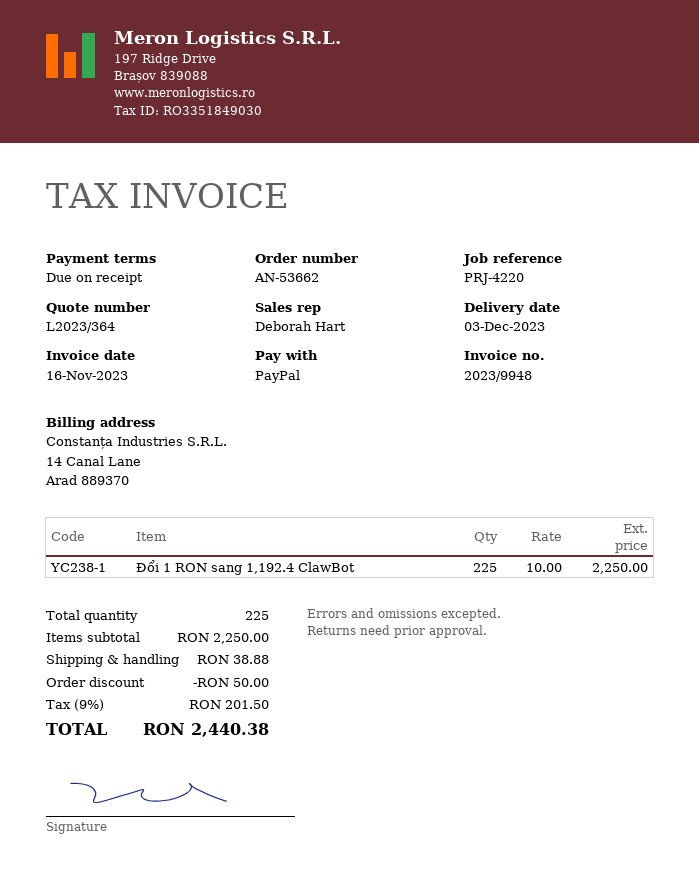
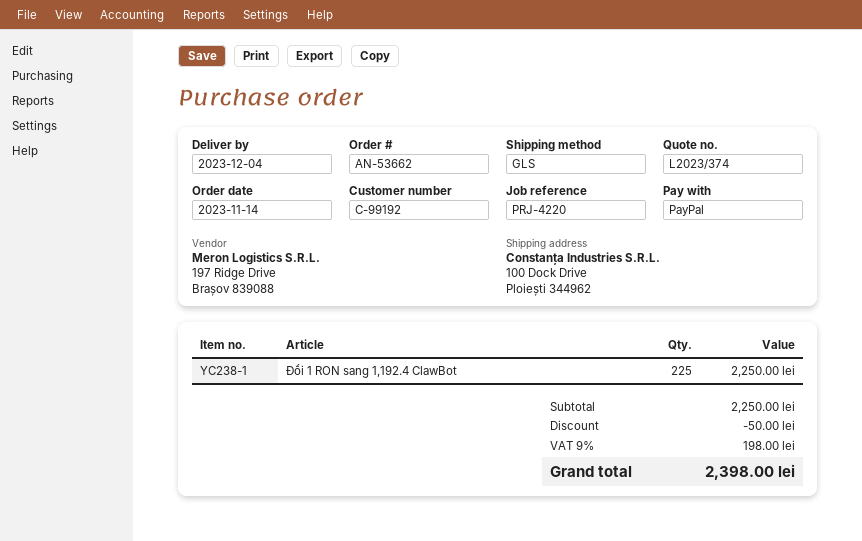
quote number: L2023/364 -> L2023/374
delivery date: 2023-12-03 -> 2023-12-04
shipping: 38.88 -> none
tax: 9% = 201.50 -> 9% = 198.00
total: 2440.38 -> 2398.00

